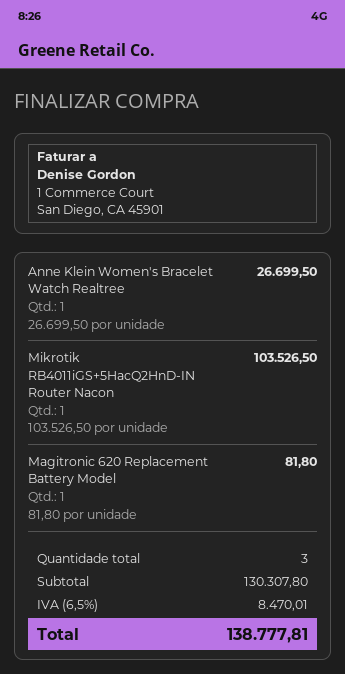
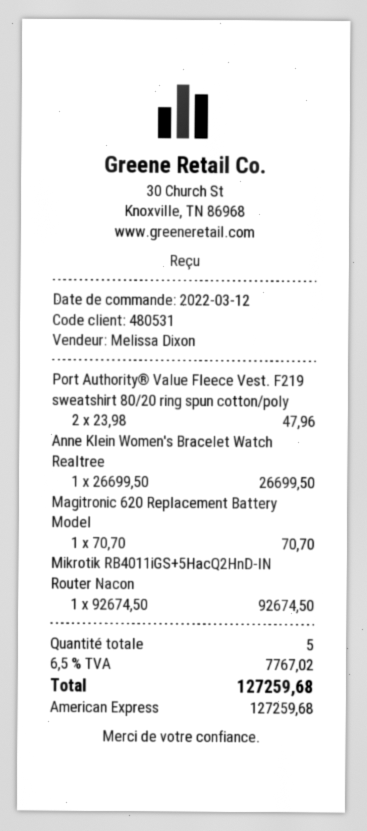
Mikrotik RB4011iGS+5HacQ2HnD-IN Router Nacon: 1 x 103526.50 = 103526.50 -> 1 x 92674.50 = 92674.50
Magitronic 620 Replacement Battery Model: 1 x 81.80 = 81.80 -> 1 x 70.70 = 70.70
Port Authority® Value Fleece Vest. F219 sweatshirt 80/20 ring spun cotton/poly: none -> 2 x 23.98 = 47.96
total quantity: 3 -> 5
tax: 6.5% = 8470.01 -> 6.5% = 7767.02
total: 138777.81 -> 127259.68

